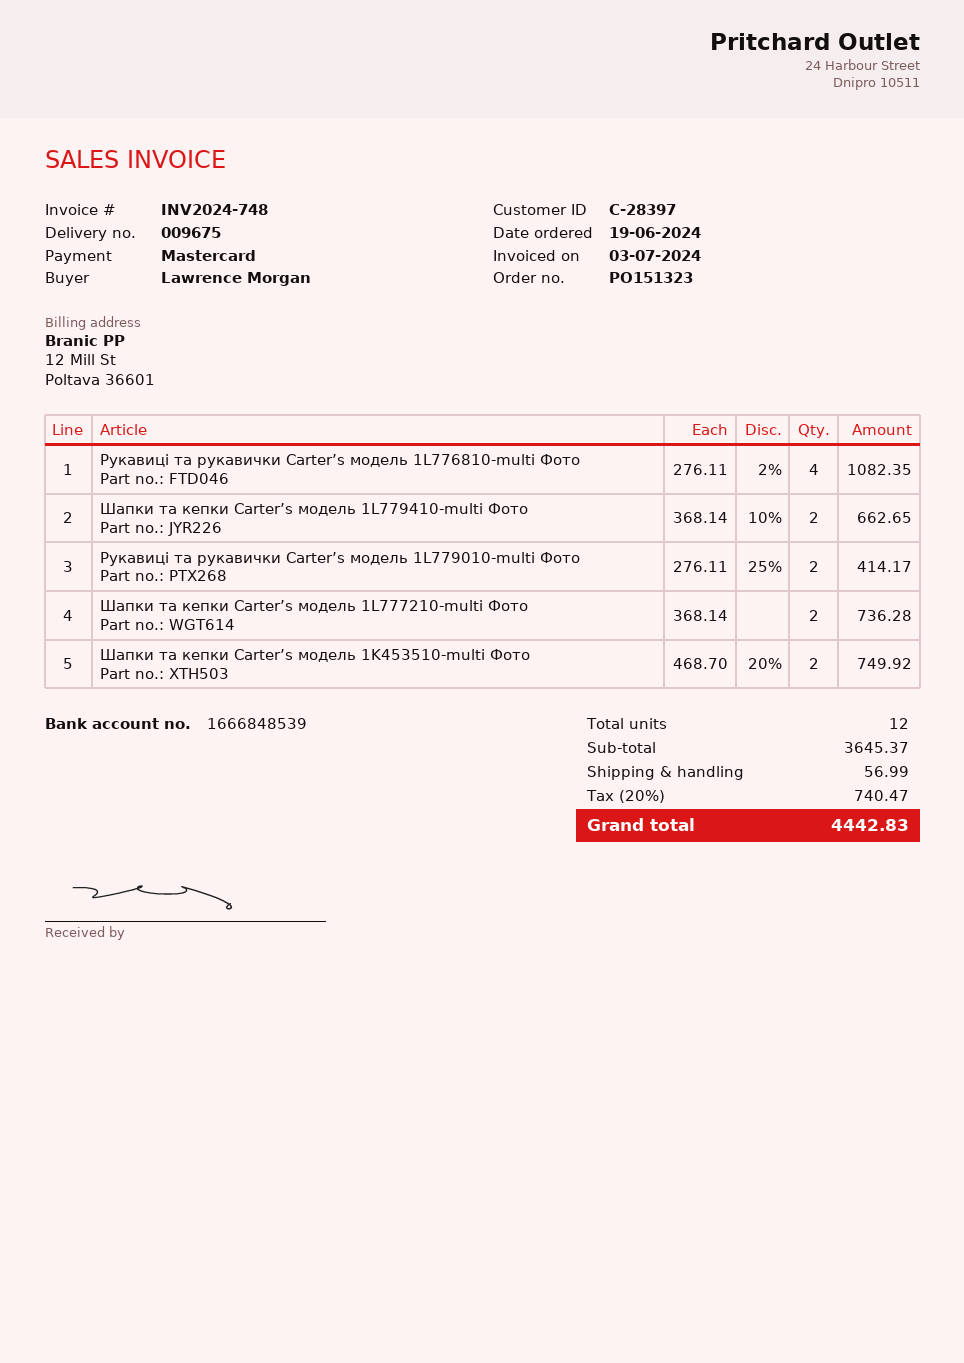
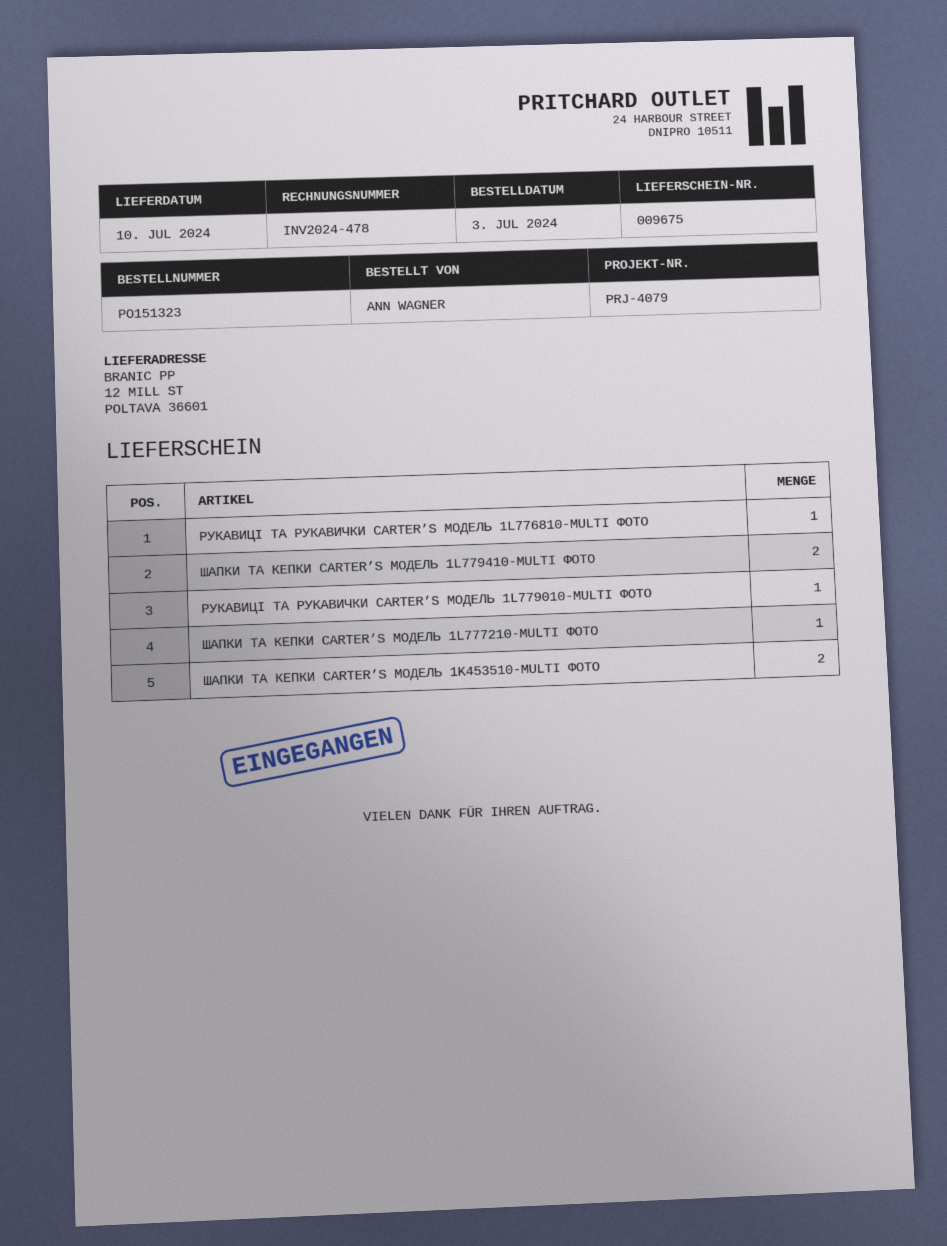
order date: 2024-06-19 -> 2024-07-03
invoice number: INV2024-748 -> INV2024-478
ordered by: Lawrence Morgan -> ANN WAGNER
Рукавиці та рукавички Carter’s модель 1L776810-multi Фото: 4 -> 1
Рукавиці та рукавички Carter’s модель 1L779010-multi Фото: 2 -> 1
Шапки та кепки Carter’s модель 1L777210-multi Фото: 2 -> 1

